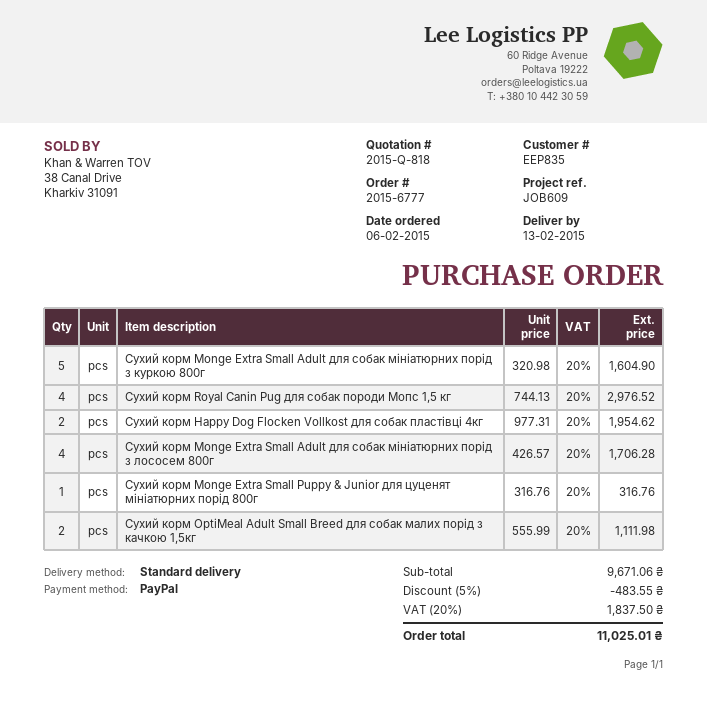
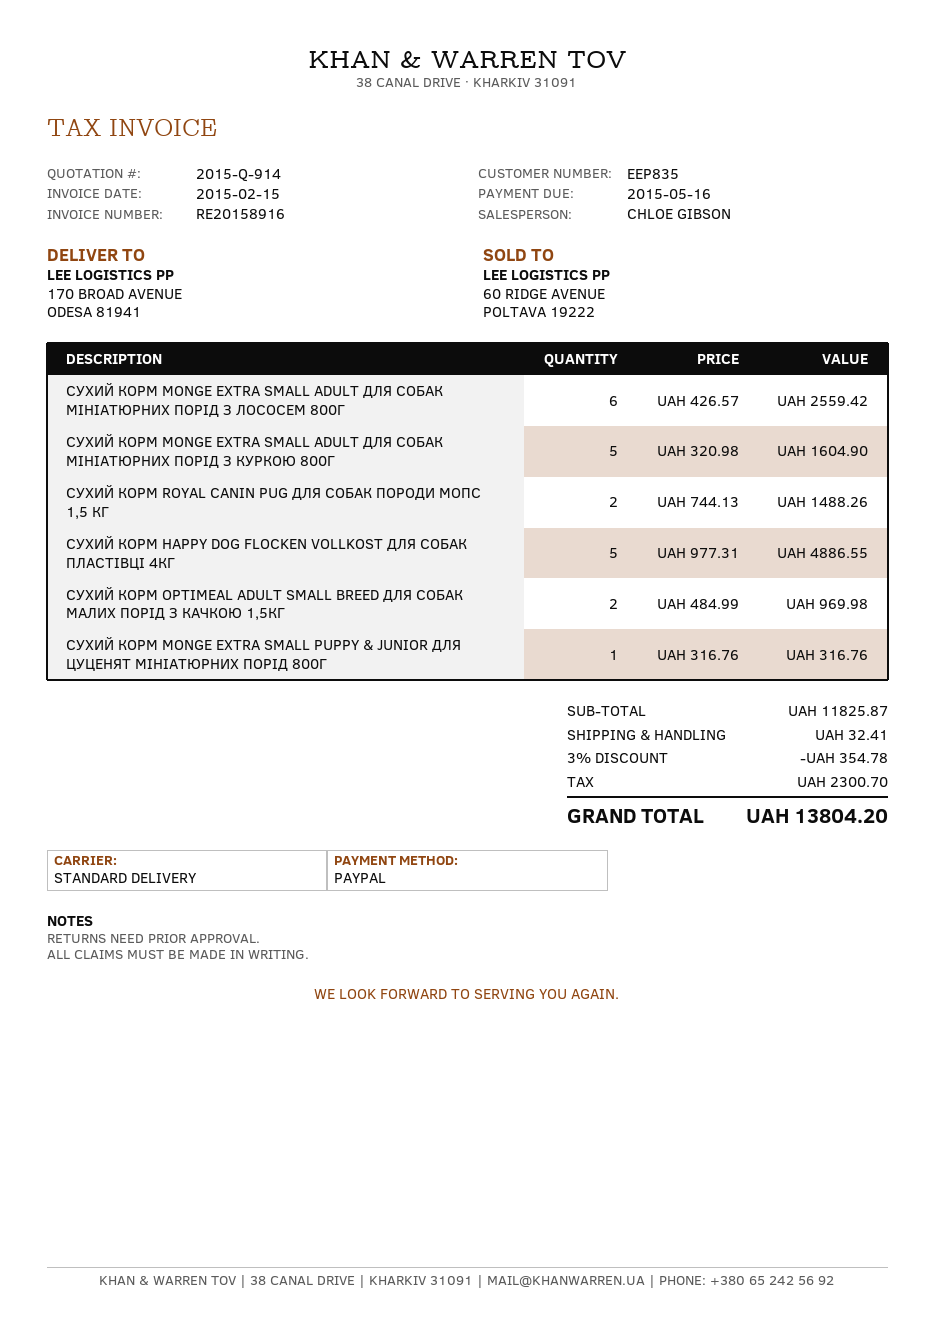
quote number: 2015-Q-818 -> 2015-Q-914
Сухий корм Royal Canin Pug для собак породи Мопс 1,5 кг: 4 x 744.13 = 2976.52 -> 2 x 744.13 = 1488.26
Сухий корм Happy Dog Flocken Vollkost для собак пластівці 4кг: 2 x 977.31 = 1954.62 -> 5 x 977.31 = 4886.55
Сухий корм Monge Extra Small Adult для собак мініатюрних порід з лососем 800г: 4 x 426.57 = 1706.28 -> 6 x 426.57 = 2559.42
Сухий корм OptiMeal Adult Small Breed для собак малих порід з качкою 1,5кг: 2 x 555.99 = 1111.98 -> 2 x 484.99 = 969.98
subtotal: 9671.06 -> 11825.87
discount: 5% = 483.55 -> 3% = 354.78
shipping: none -> 32.41
tax: 1837.50 -> 2300.70
total: 11025.01 -> 13804.20

